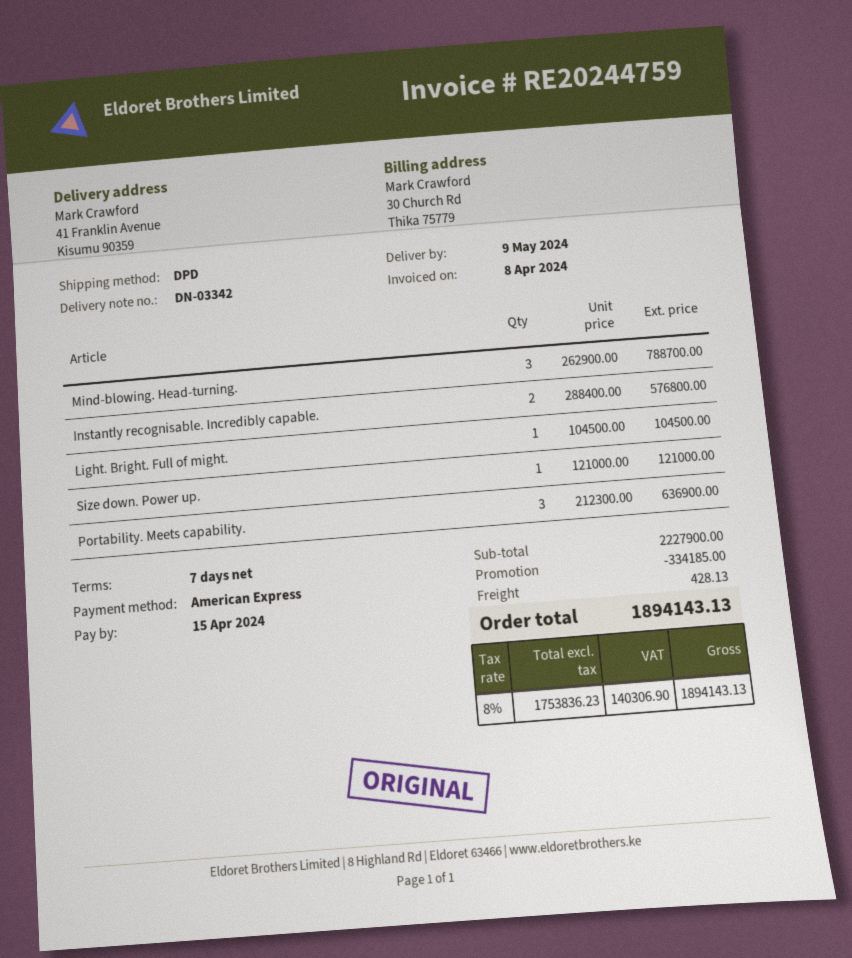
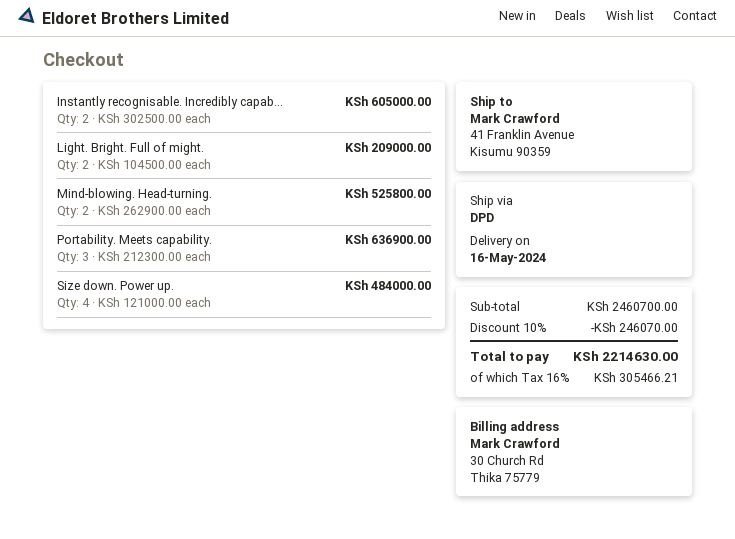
delivery date: 2024-05-09 -> 2024-05-16
Mind‑blowing. Head‑turning.: 3 x 262900.00 = 788700.00 -> 2 x 262900.00 = 525800.00
Instantly recognisable. Incredibly capable.: 2 x 288400.00 = 576800.00 -> 2 x 302500.00 = 605000.00
Light. Bright. Full of might.: 1 x 104500.00 = 104500.00 -> 2 x 104500.00 = 209000.00
Size down. Power up.: 1 x 121000.00 = 121000.00 -> 4 x 121000.00 = 484000.00
subtotal: 2227900.00 -> 2460700.00
discount: 334185.00 -> 246070.00
shipping: 428.13 -> none
tax: 8% = 140306.90 -> 16% = 305466.21
total: 1894143.13 -> 2214630.00

